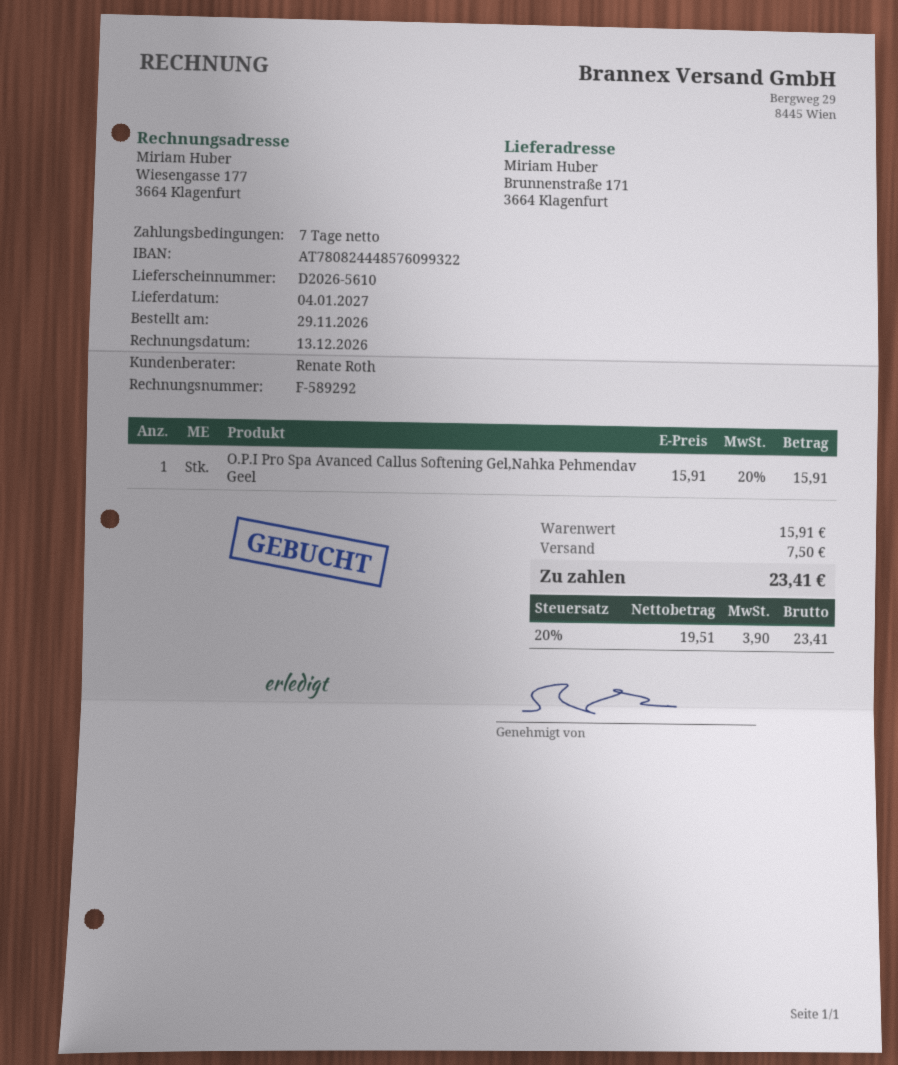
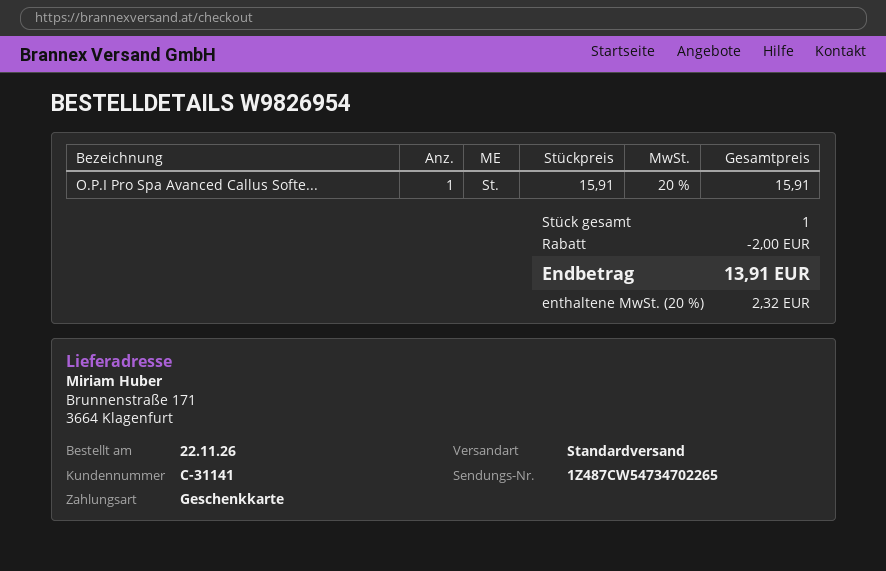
order date: 2026-11-29 -> 2026-11-22
discount: none -> 2.00
shipping: 7.50 -> none
tax: 20% = 3.90 -> 20% = 2.32
total: 23.41 -> 13.91

